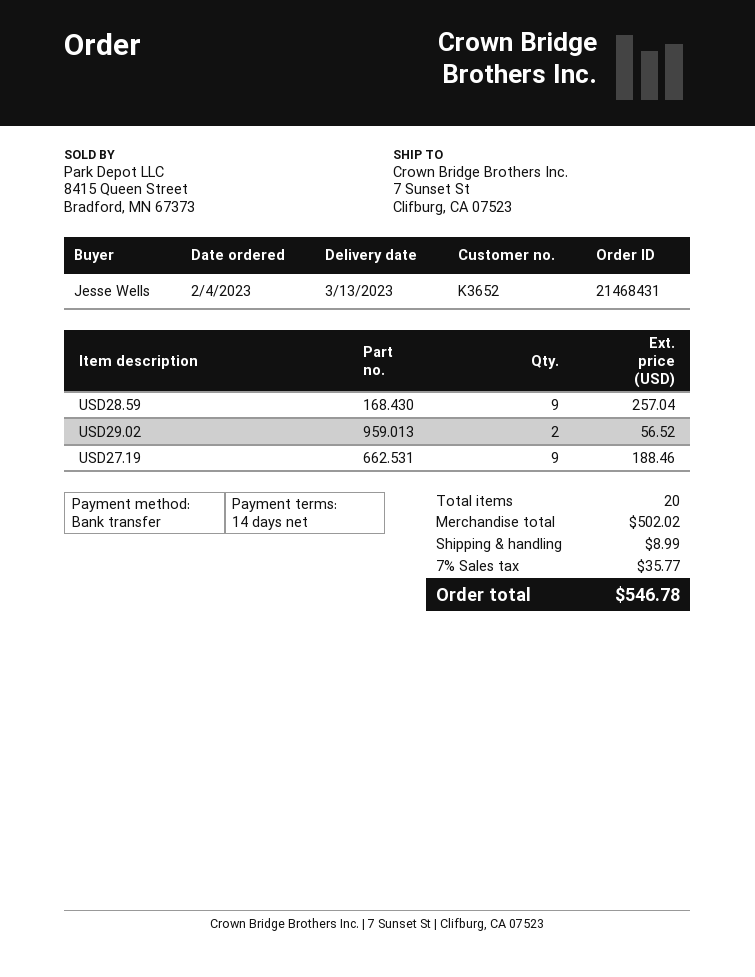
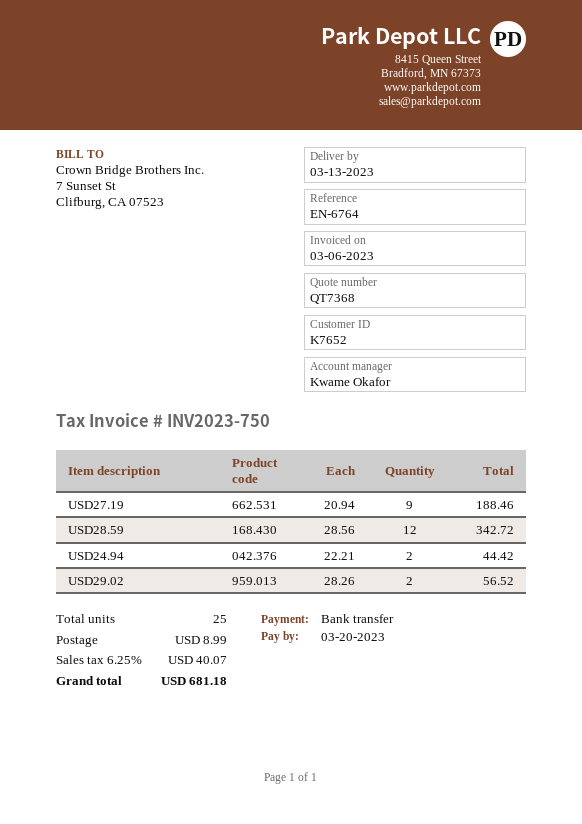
customer number: K3652 -> K7652
USD28.59: 9 for 257.04 -> 12 for 342.72
USD24.94: none -> 2 for 44.42
total quantity: 20 -> 25
tax: 7% = 35.77 -> 6.25% = 40.07
total: 546.78 -> 681.18

